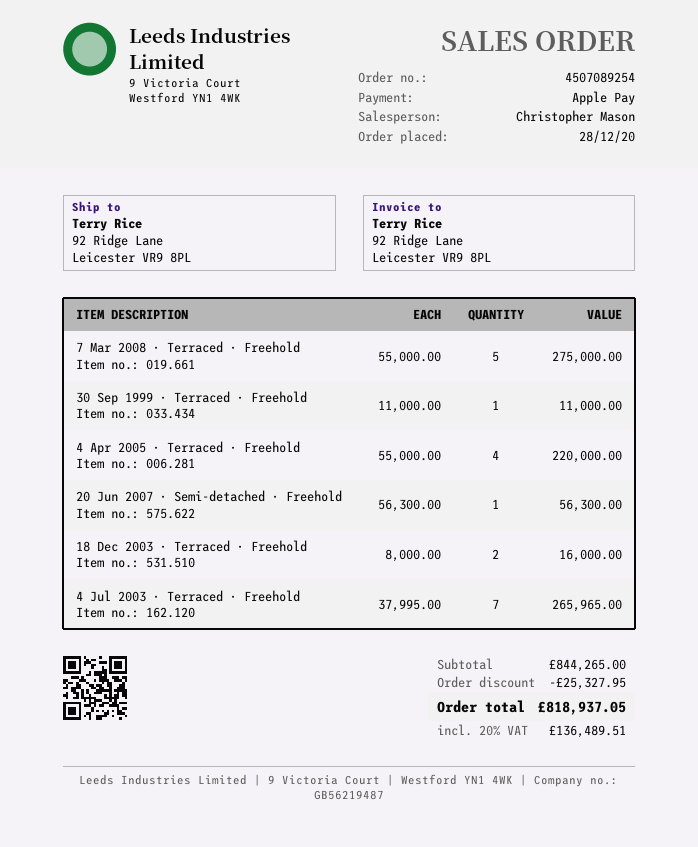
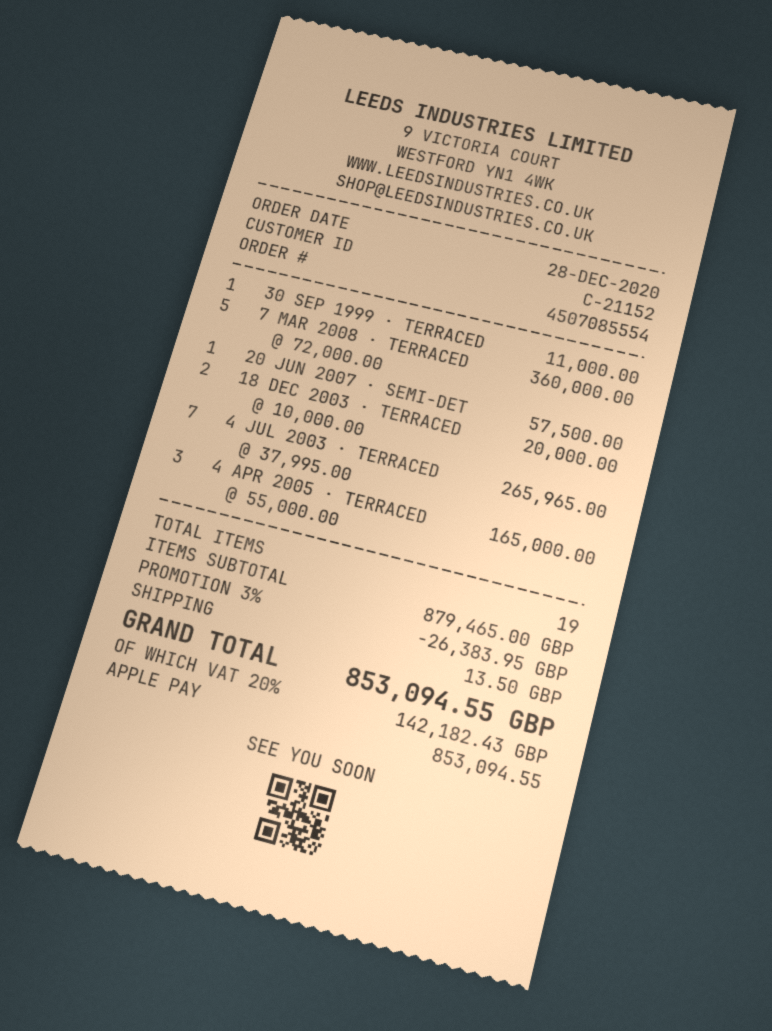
order number: 4507089254 -> 4507085554
7 Mar 2008 · Terraced · Freehold: 5 x 55000.00 = 275000.00 -> 5 x 72000.00 = 360000.00
4 Apr 2005 · Terraced · Freehold: 4 x 55000.00 = 220000.00 -> 3 x 55000.00 = 165000.00
20 Jun 2007 · Semi-detached · Freehold: 1 x 56300.00 = 56300.00 -> 1 x 57500.00 = 57500.00
18 Dec 2003 · Terraced · Freehold: 2 x 8000.00 = 16000.00 -> 2 x 10000.00 = 20000.00
subtotal: 844265.00 -> 879465.00
discount: 25327.95 -> 26383.95
shipping: none -> 13.50
tax: 20% = 136489.51 -> 20% = 142182.43
total: 818937.05 -> 853094.55

